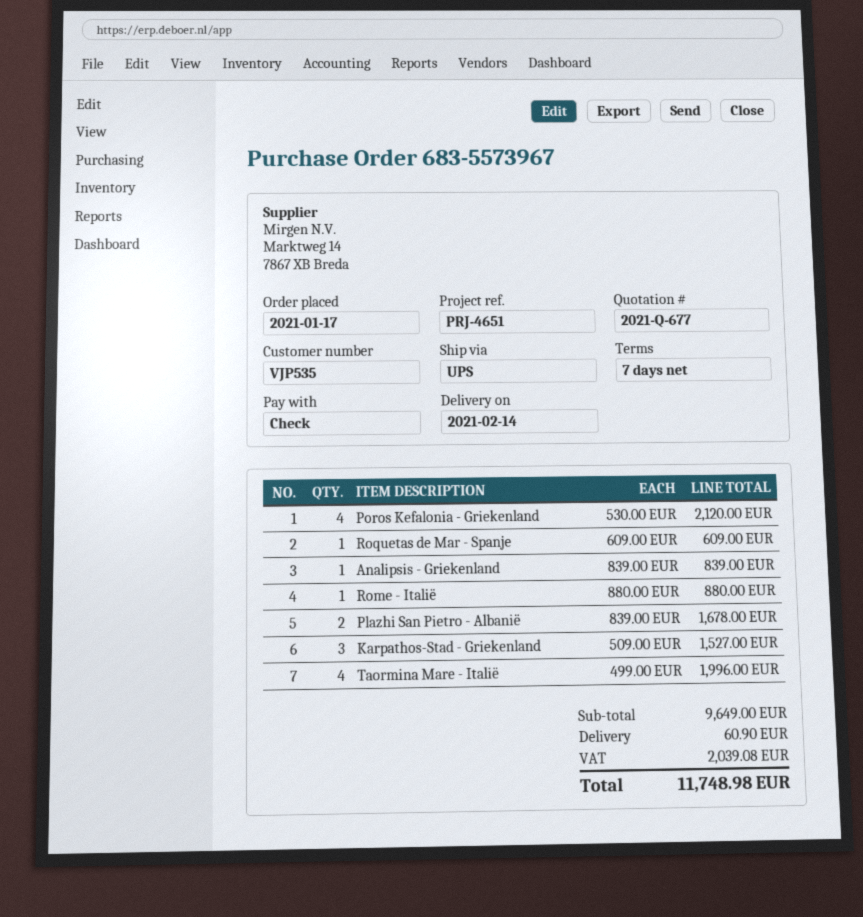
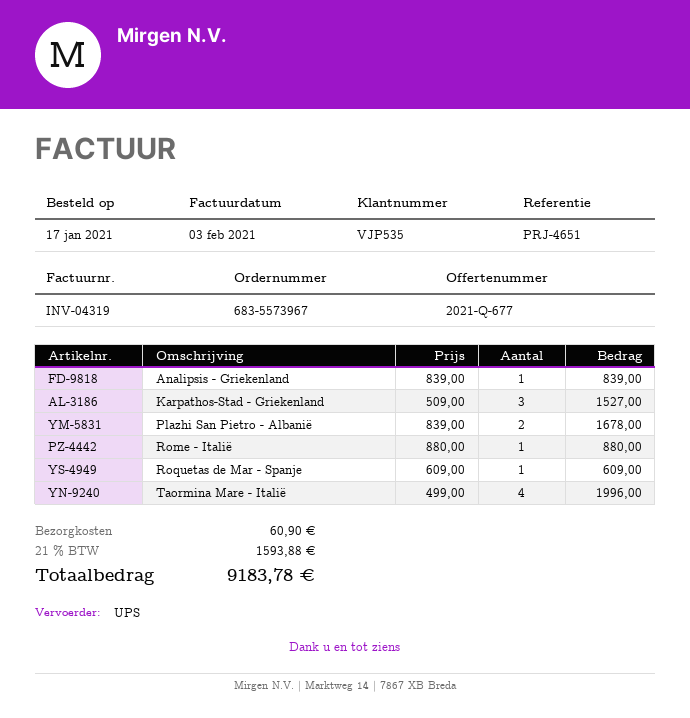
Poros Kefalonia - Griekenland: 4 x 530.00 = 2120.00 -> none
tax: 2039.08 -> 1593.88
total: 11748.98 -> 9183.78

